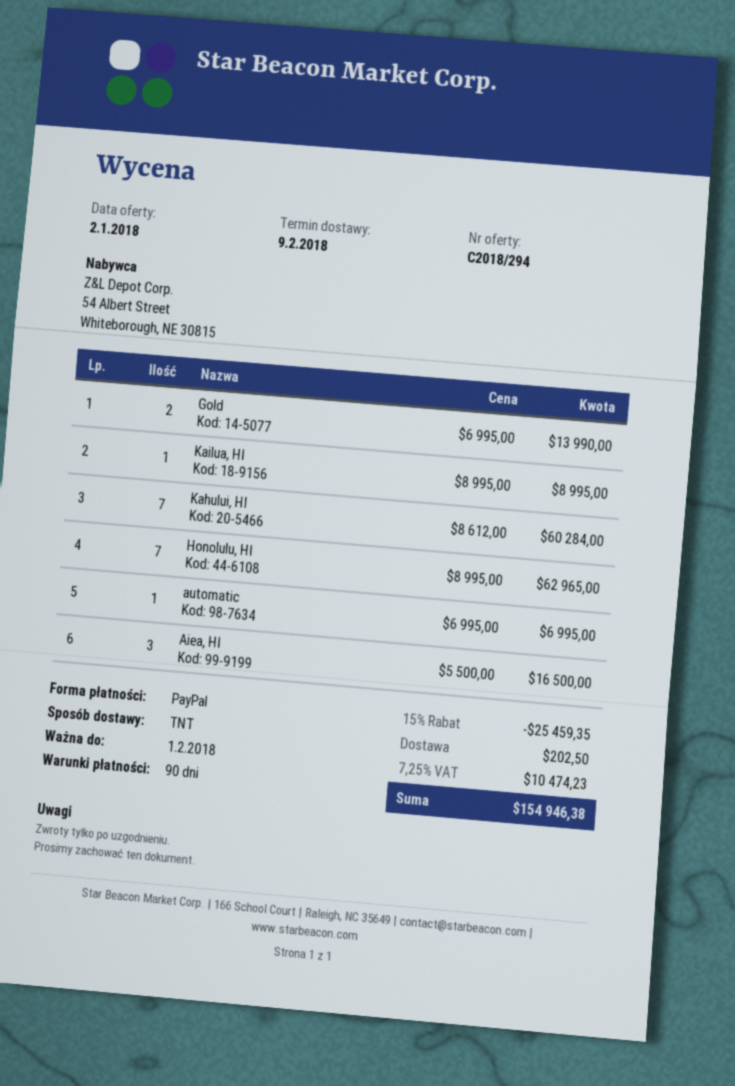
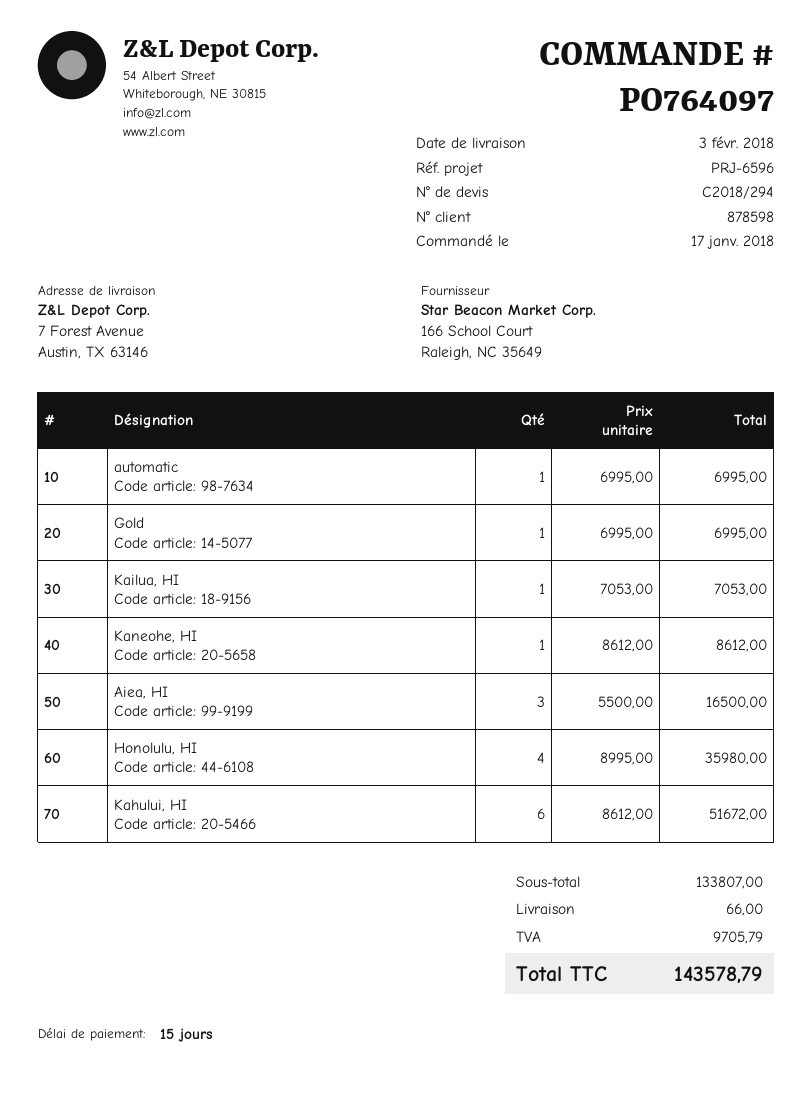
delivery date: 2018-02-09 -> 2018-02-03
payment terms: 90 days -> 15 days
Gold: 2 x 6995.00 = 13990.00 -> 1 x 6995.00 = 6995.00
Kailua, HI: 1 x 8995.00 = 8995.00 -> 1 x 7053.00 = 7053.00
Kahului, HI: 7 x 8612.00 = 60284.00 -> 6 x 8612.00 = 51672.00
Honolulu, HI: 7 x 8995.00 = 62965.00 -> 4 x 8995.00 = 35980.00
Kaneohe, HI: none -> 1 x 8612.00 = 8612.00
discount: 15% = 25459.35 -> none
shipping: 202.50 -> 66.00
tax: 10474.23 -> 9705.79
total: 154946.38 -> 143578.79

